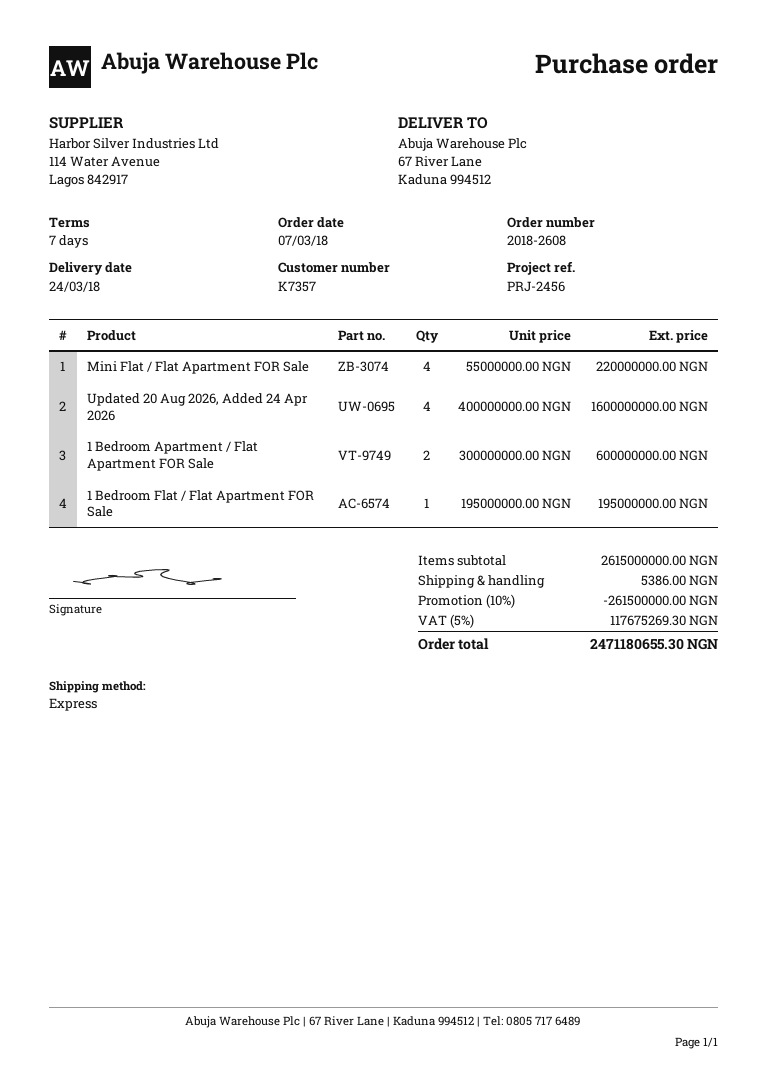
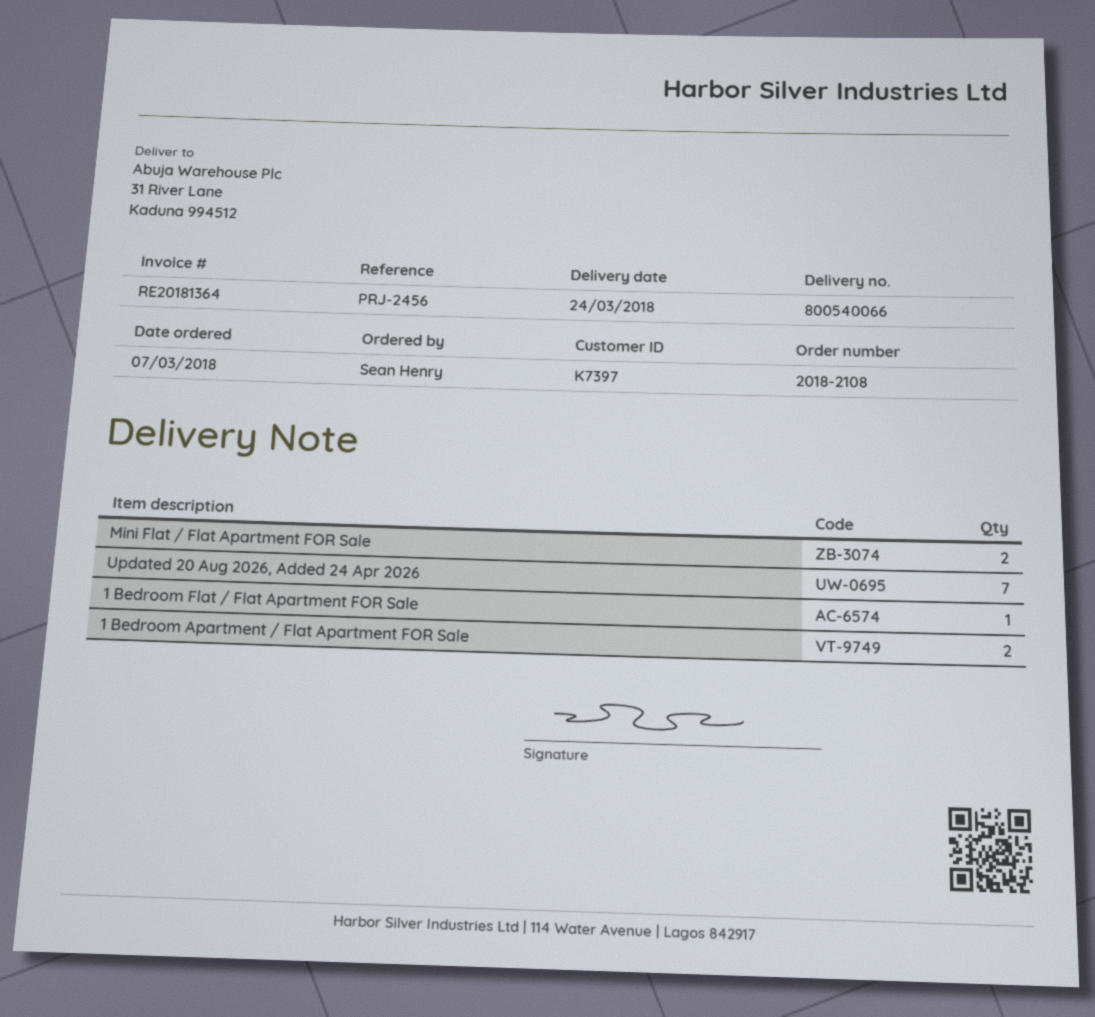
order number: 2018-2608 -> 2018-2108
customer number: K7357 -> K7397
ship to: 67 River Lane, Kaduna 994512 -> 31 River Lane, Kaduna 994512
Mini Flat / Flat Apartment FOR Sale: 4 -> 2
Updated 20 Aug 2026, Added 24 Apr 2026: 4 -> 7

